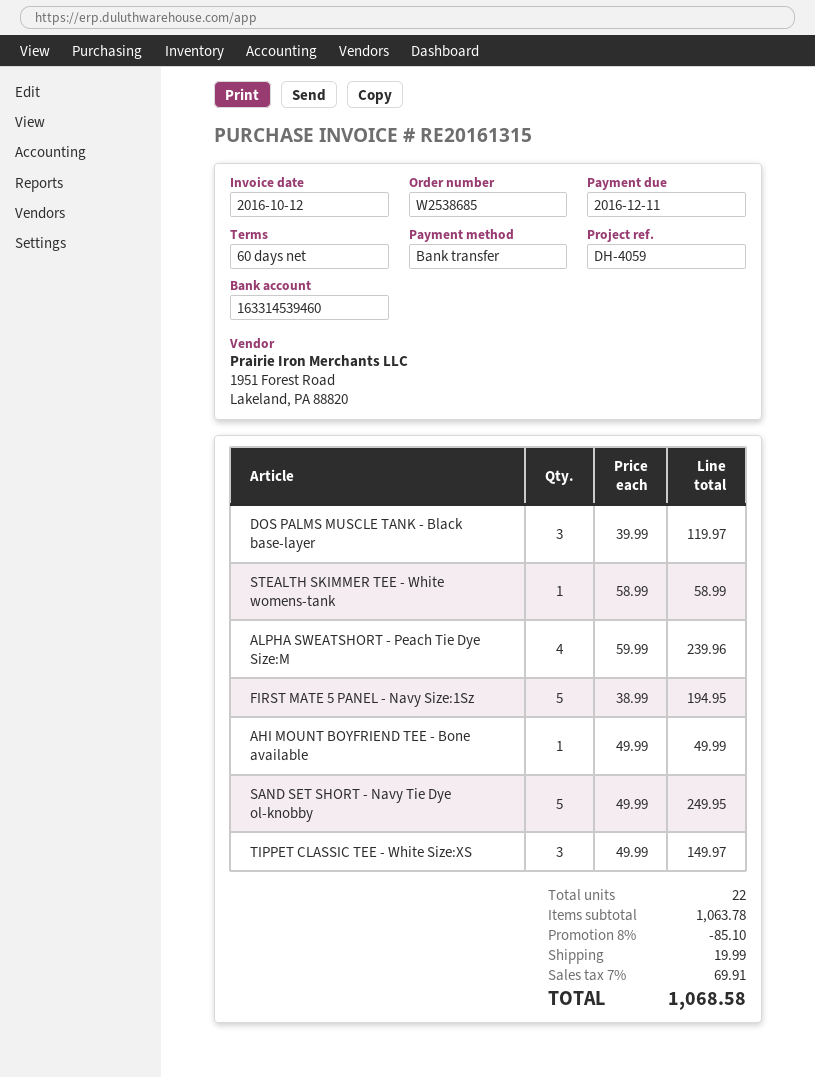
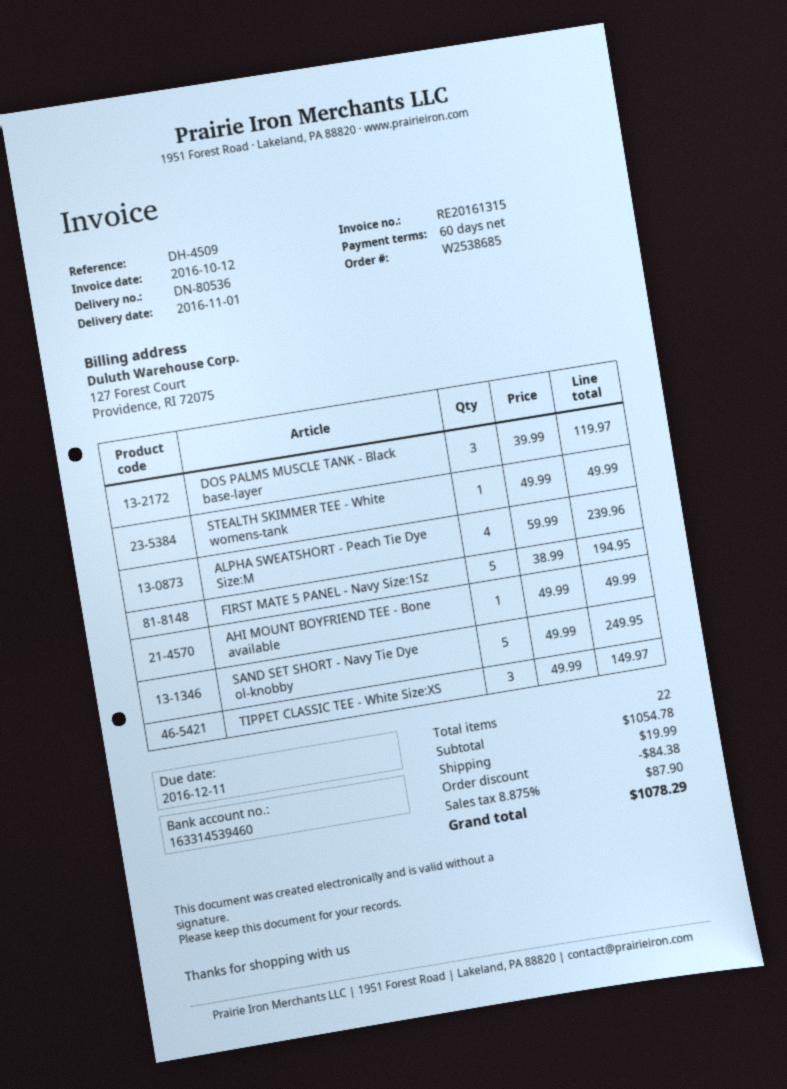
reference: DH-4059 -> DH-4509
STEALTH SKIMMER TEE - White womens-tank: 1 x 58.99 = 58.99 -> 1 x 49.99 = 49.99
subtotal: 1063.78 -> 1054.78
discount: 85.10 -> 84.38
tax: 7% = 69.91 -> 8.875% = 87.90
total: 1068.58 -> 1078.29

